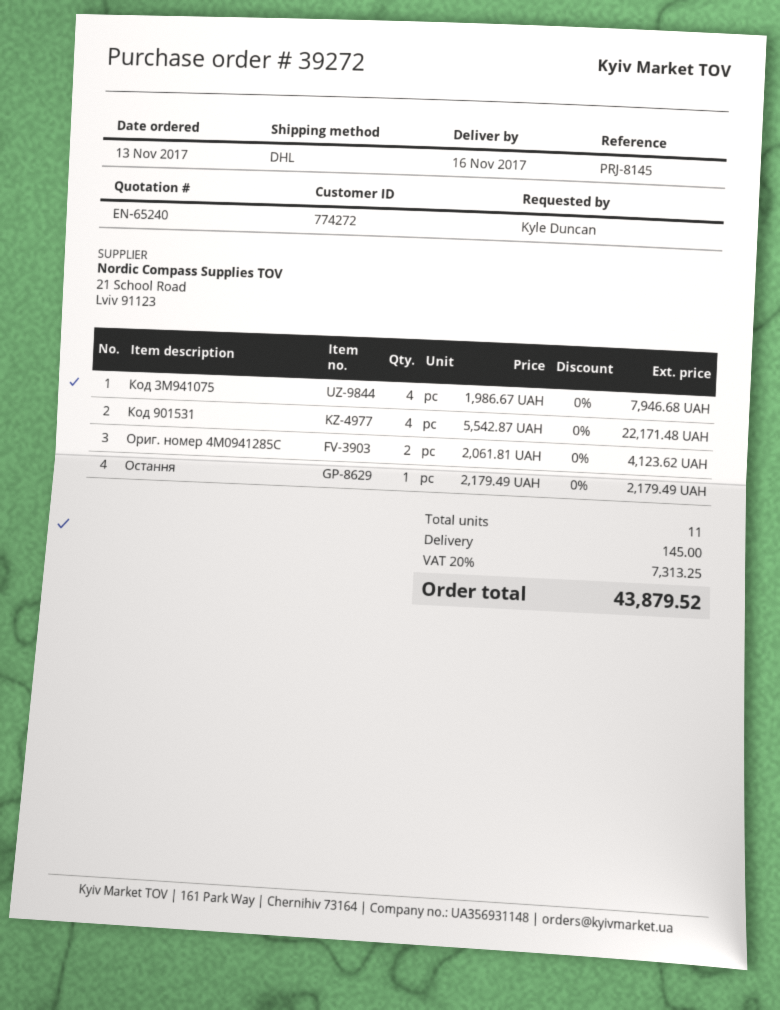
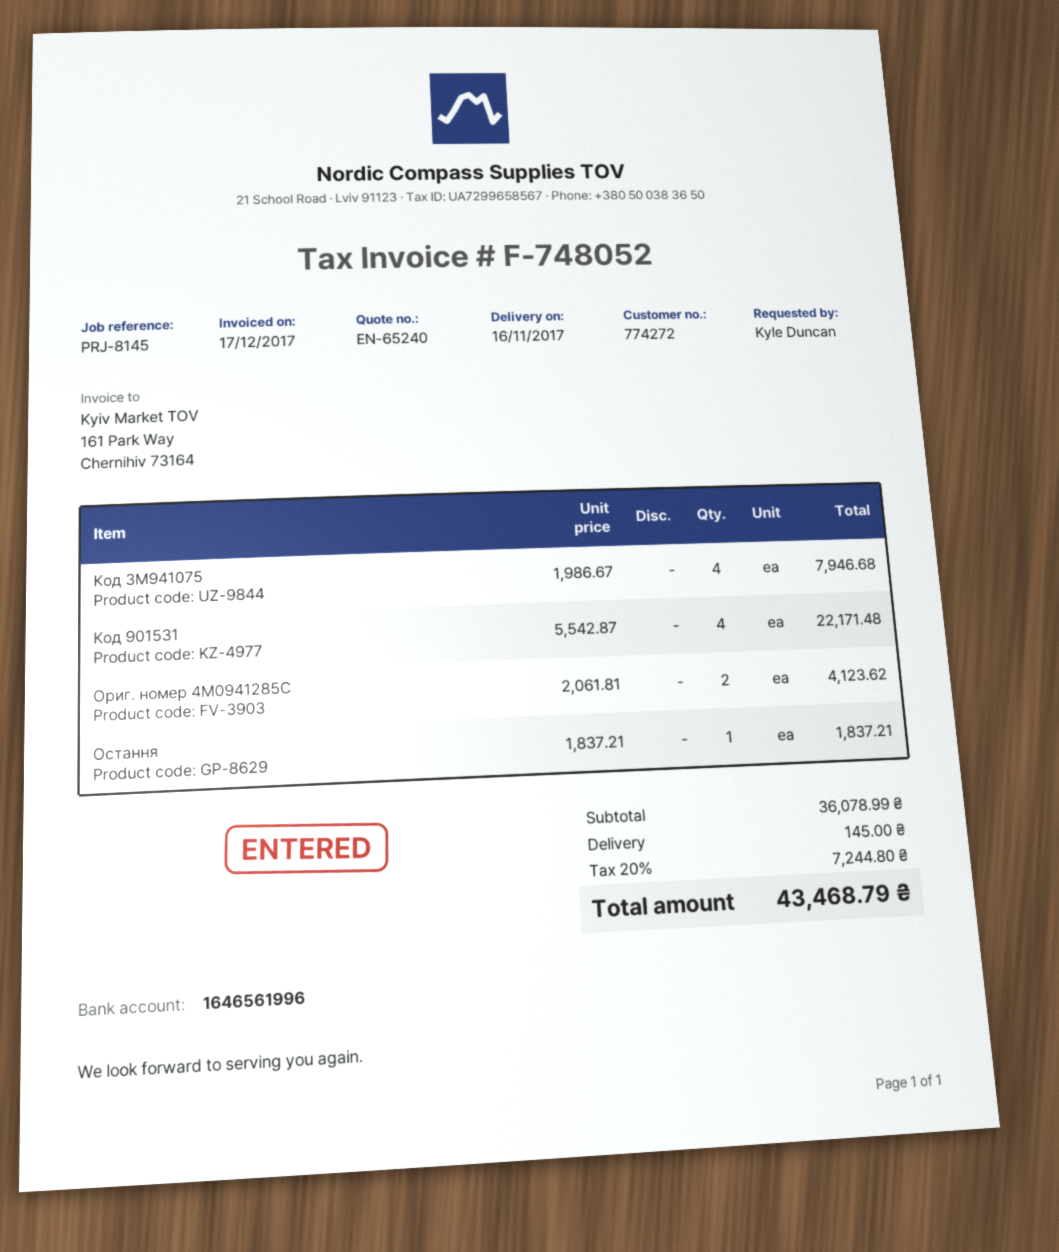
Остання: 1 x 2179.49 = 2179.49 -> 1 x 1837.21 = 1837.21
tax: 20% = 7313.25 -> 20% = 7244.80
total: 43879.52 -> 43468.79

